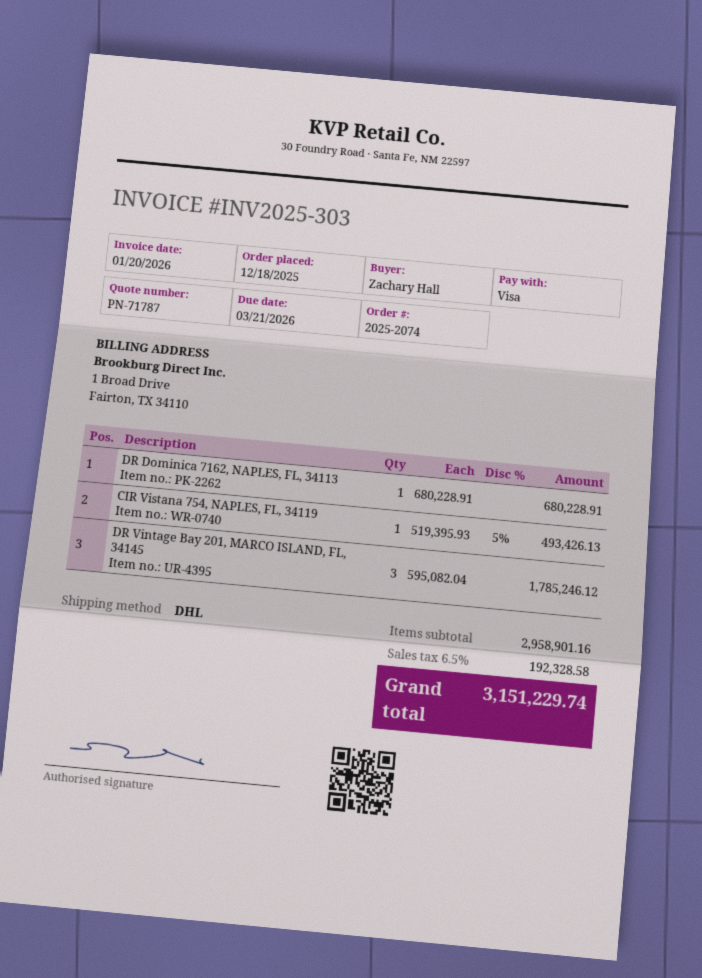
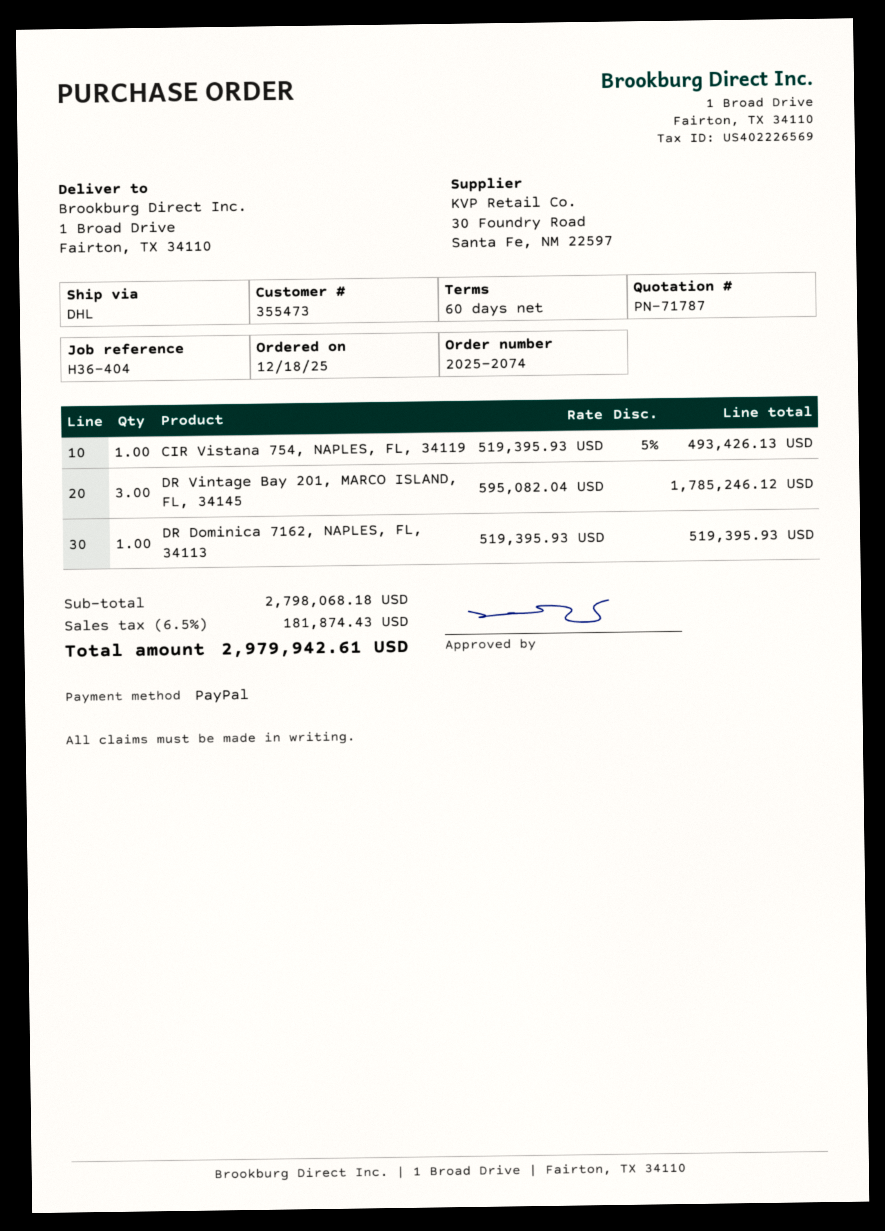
payment method: Visa -> PayPal
DR Dominica 7162, NAPLES, FL, 34113: 1 x 680228.91 = 680228.91 -> 1 x 519395.93 = 519395.93
subtotal: 2958901.16 -> 2798068.18
tax: 6.5% = 192328.58 -> 6.5% = 181874.43
total: 3151229.74 -> 2979942.61

